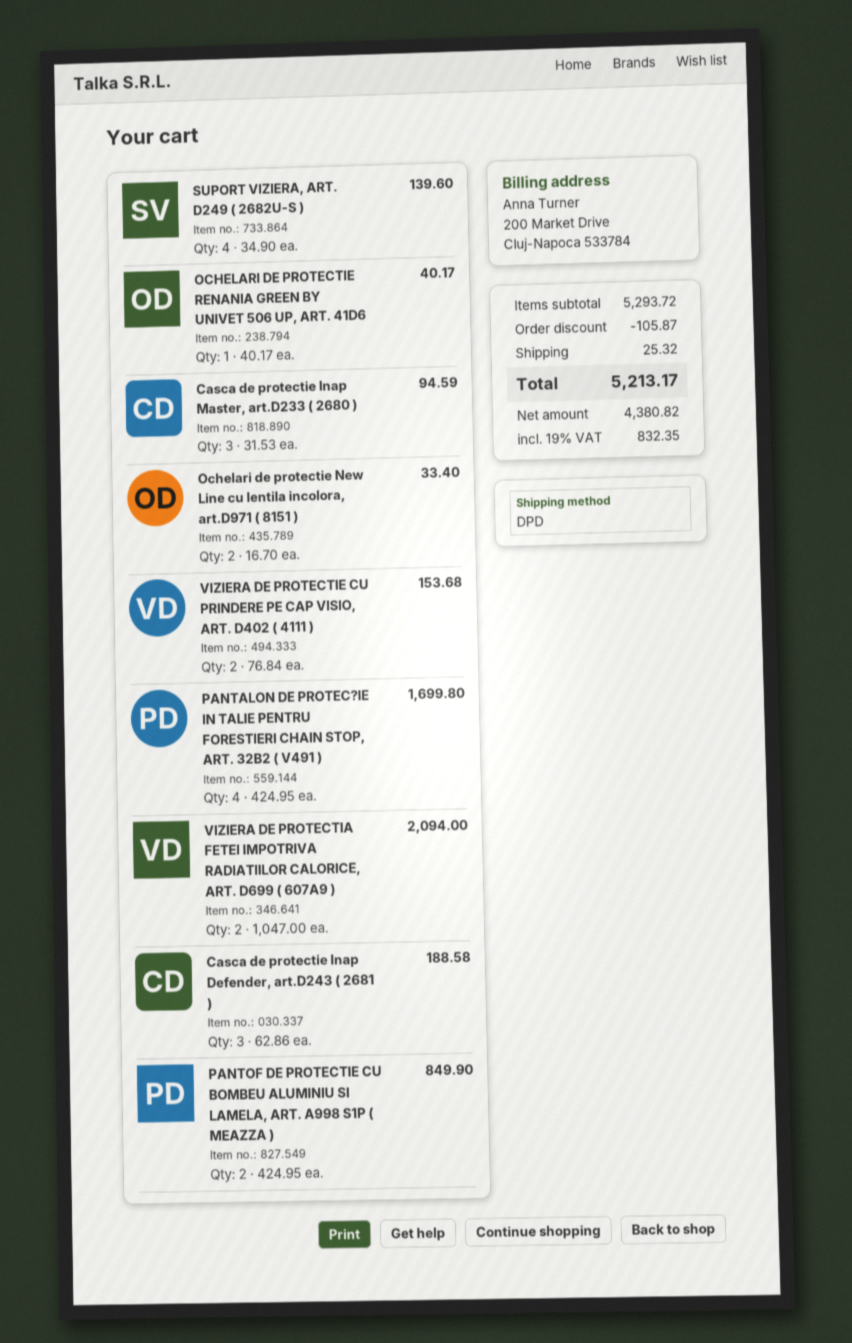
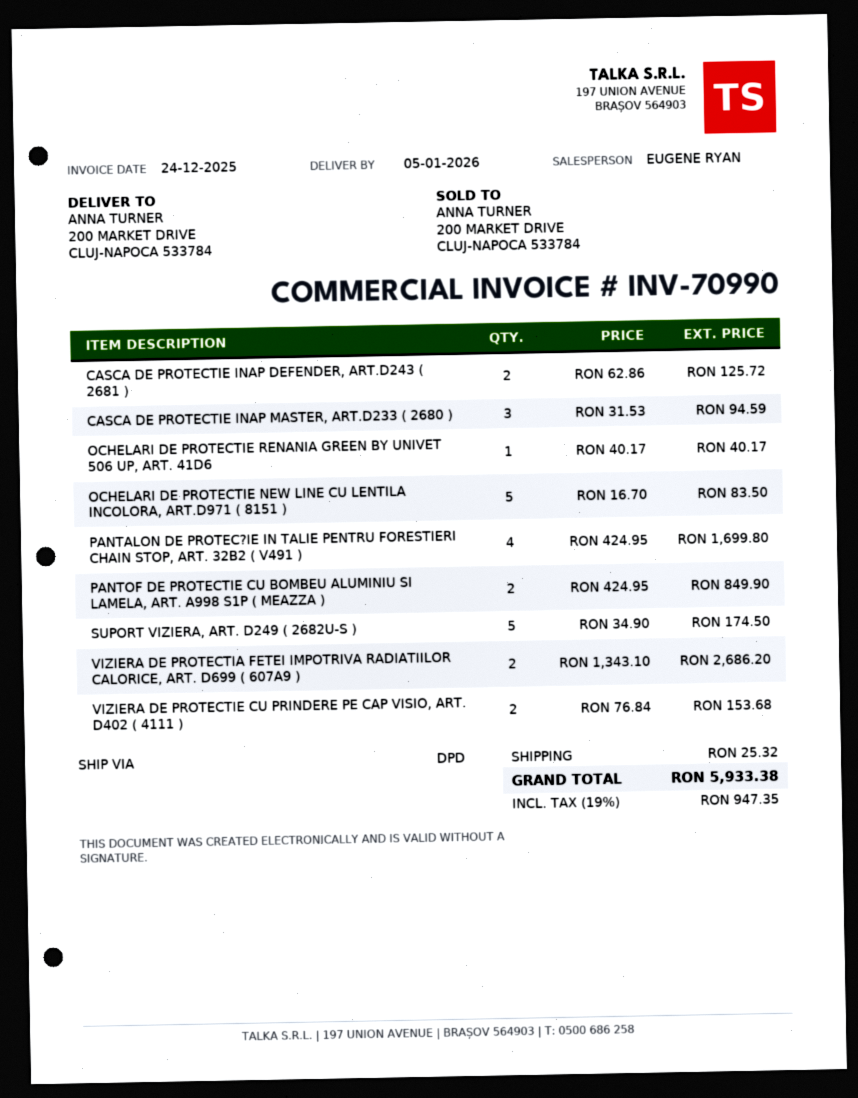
SUPORT VIZIERA, ART. D249 ( 2682U-S ): 4 x 34.90 = 139.60 -> 5 x 34.90 = 174.50
Ochelari de protectie New Line cu lentila incolora, art.D971 ( 8151 ): 2 x 16.70 = 33.40 -> 5 x 16.70 = 83.50
VIZIERA DE PROTECTIA FETEI IMPOTRIVA RADIATIILOR CALORICE, ART. D699 ( 607A9 ): 2 x 1047.00 = 2094.00 -> 2 x 1343.10 = 2686.20
Casca de protectie Inap Defender, art.D243 ( 2681 ): 3 x 62.86 = 188.58 -> 2 x 62.86 = 125.72
discount: 105.87 -> none
tax: 19% = 832.35 -> 19% = 947.35
total: 5213.17 -> 5933.38

